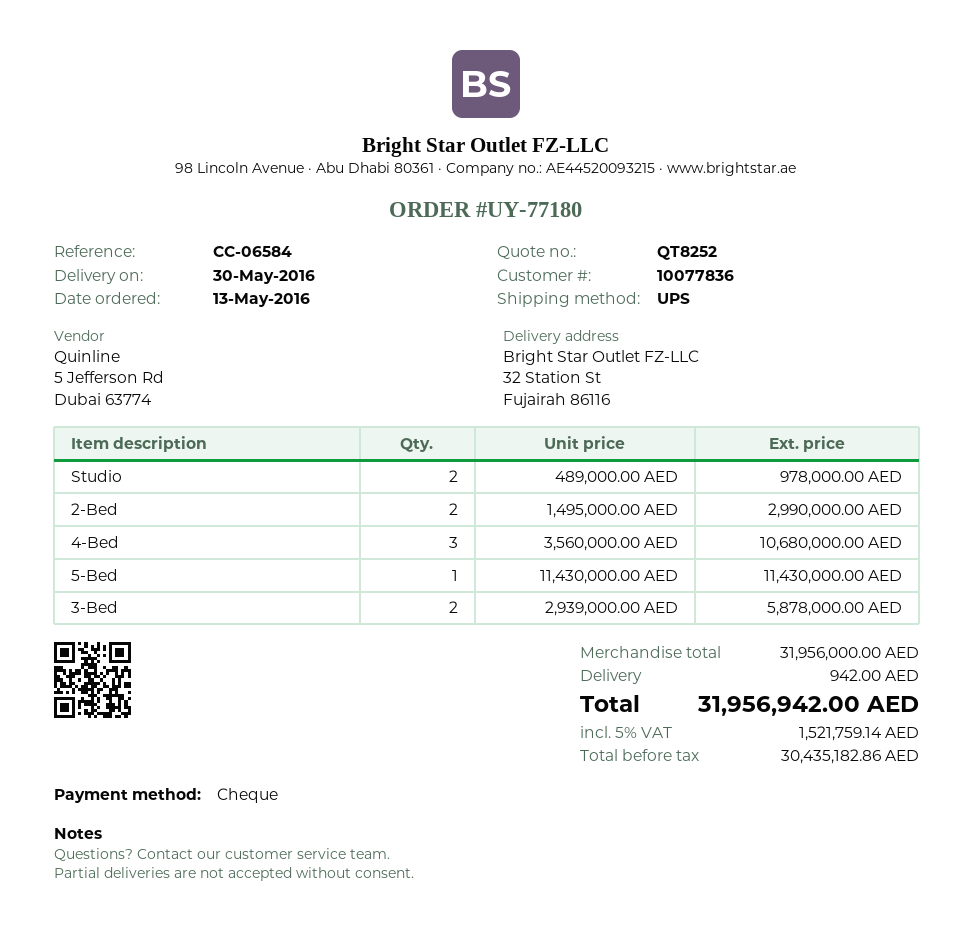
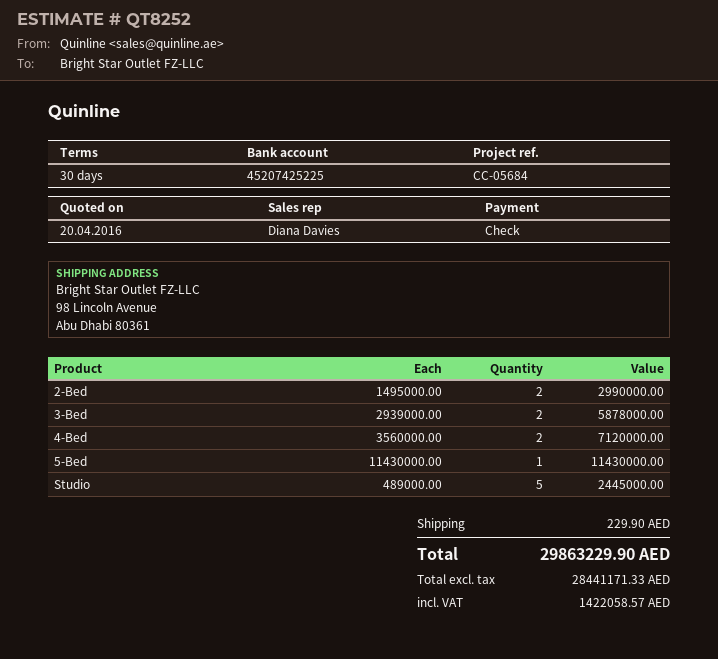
reference: CC-06584 -> CC-05684
ship to: 32 Station St, Fujairah 86116 -> 98 Lincoln Avenue, Abu Dhabi 80361
Studio: 2 x 489000.00 = 978000.00 -> 5 x 489000.00 = 2445000.00
4-Bed: 3 x 3560000.00 = 10680000.00 -> 2 x 3560000.00 = 7120000.00
shipping: 942.00 -> 229.90
net: 30435182.86 -> 28441171.33
tax: 1521759.14 -> 1422058.57
total: 31956942.00 -> 29863229.90

